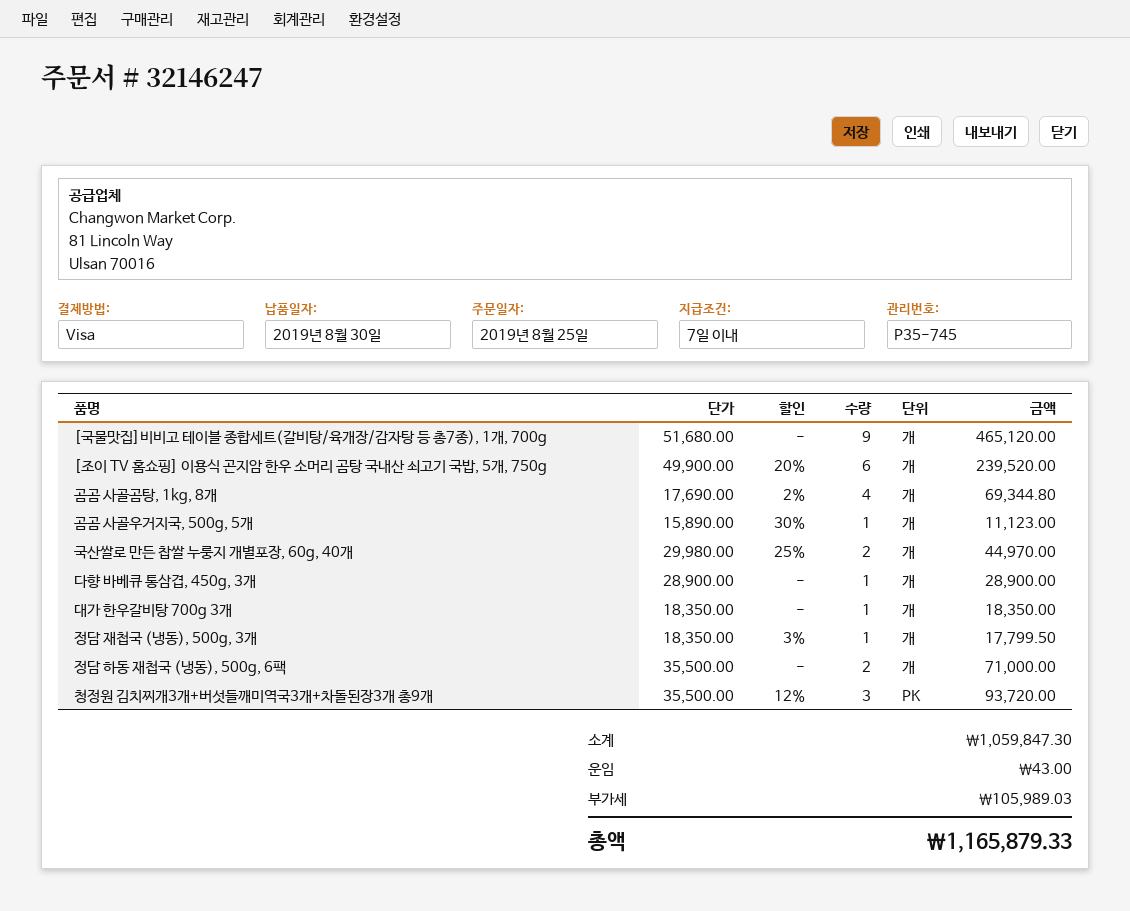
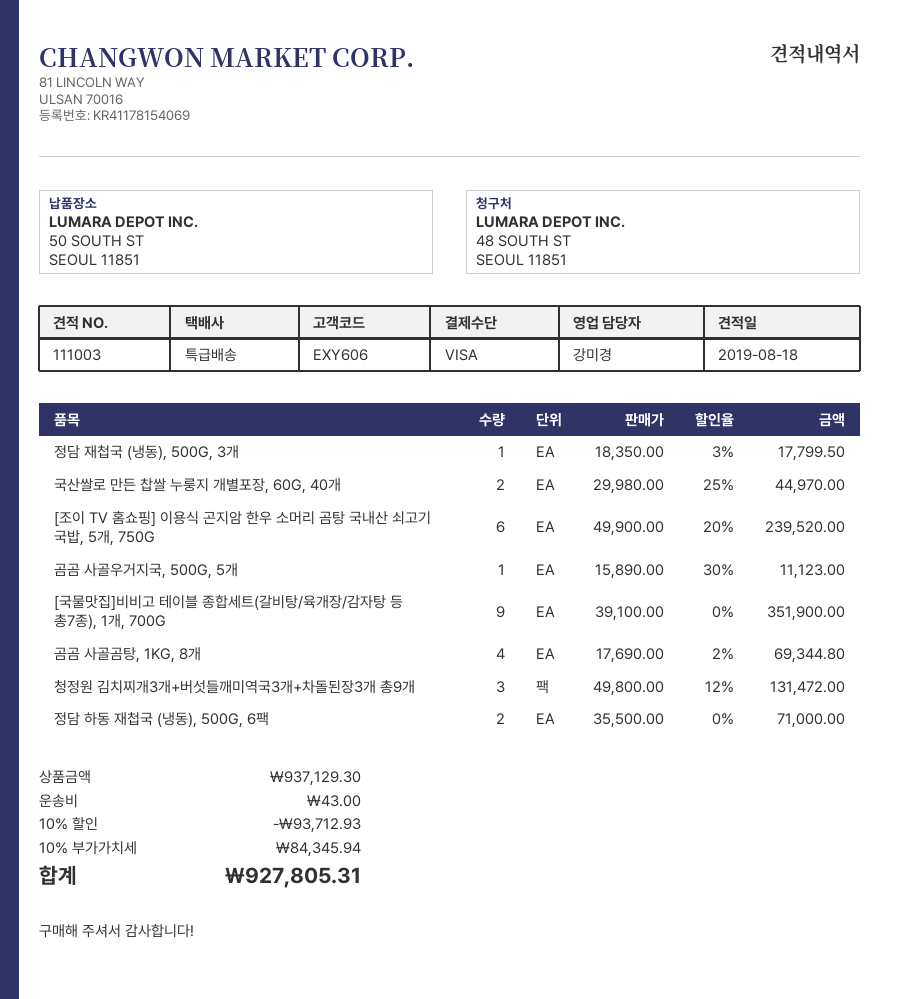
[국물맛집]비비고 테이블 종합세트(갈비탕/육개장/감자탕 등 총7종), 1개, 700g: 9 x 51680.00 = 465120.00 -> 9 x 39100.00 = 351900.00
다향 바베큐 통삼겹, 450g, 3개: 1 x 28900.00 = 28900.00 -> none
대가 한우갈비탕 700g 3개: 1 x 18350.00 = 18350.00 -> none
청정원 김치찌개3개+버섯들깨미역국3개+차돌된장3개 총9개: 3 x 35500.00 - 12% = 93720.00 -> 3 x 49800.00 - 12% = 131472.00
subtotal: 1059847.30 -> 937129.30
discount: none -> 10% = 93712.93
tax: 105989.03 -> 84345.94
total: 1165879.33 -> 927805.31

